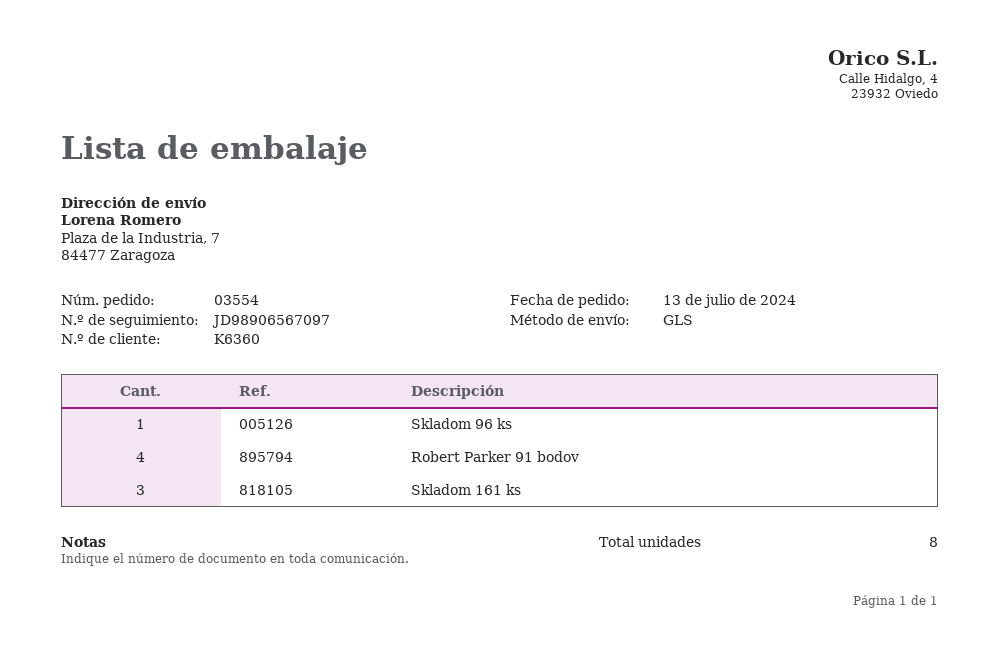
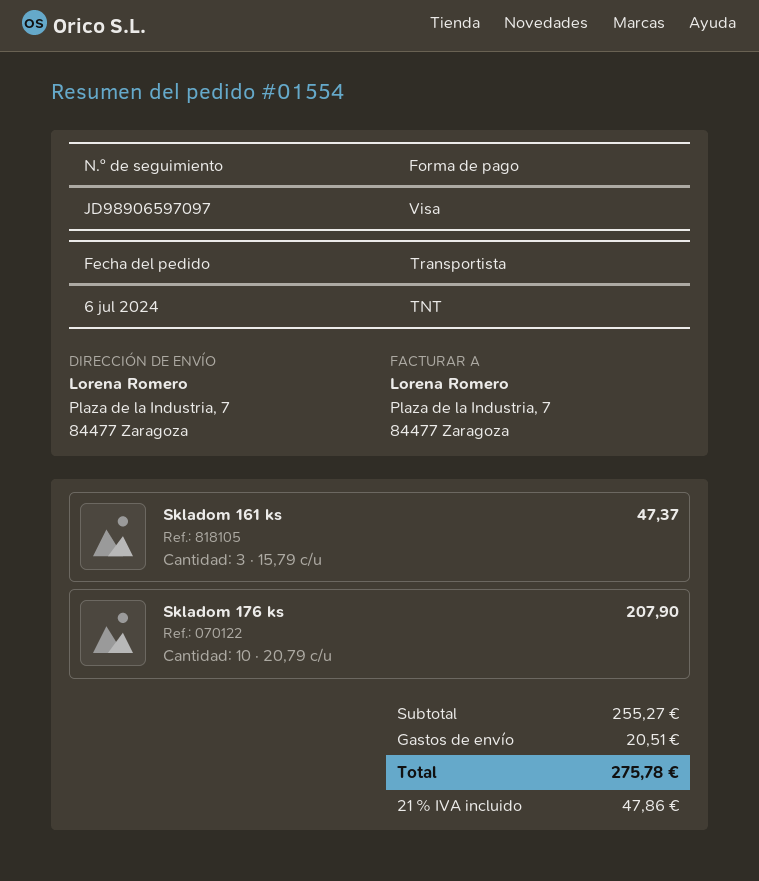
order number: 03554 -> 01554
order date: 2024-07-13 -> 2024-07-06
shipping method: GLS -> TNT
tracking number: JD98906567097 -> JD98906597097
Skladom 96 ks: 1 -> none
Robert Parker 91 bodov: 4 -> none
Skladom 176 ks: none -> 10

